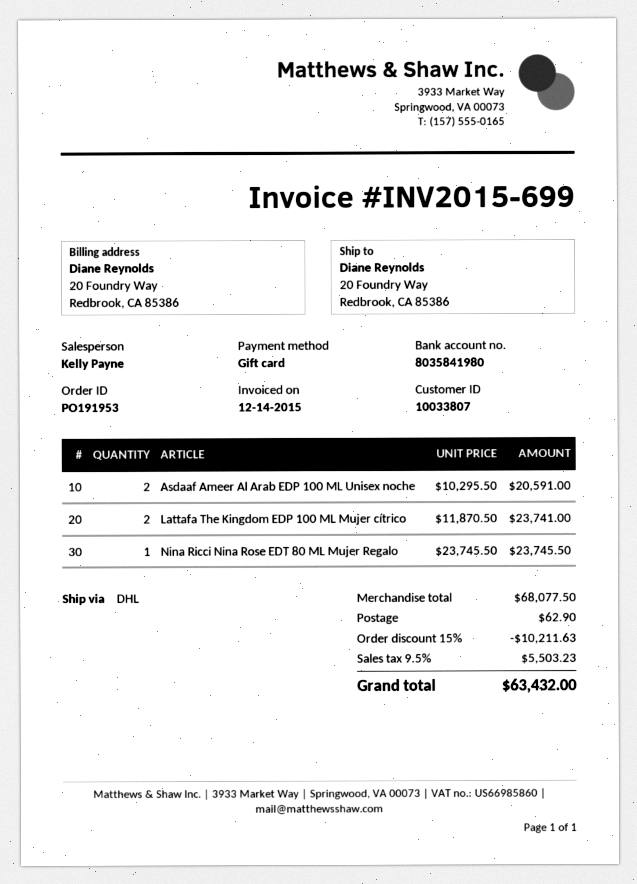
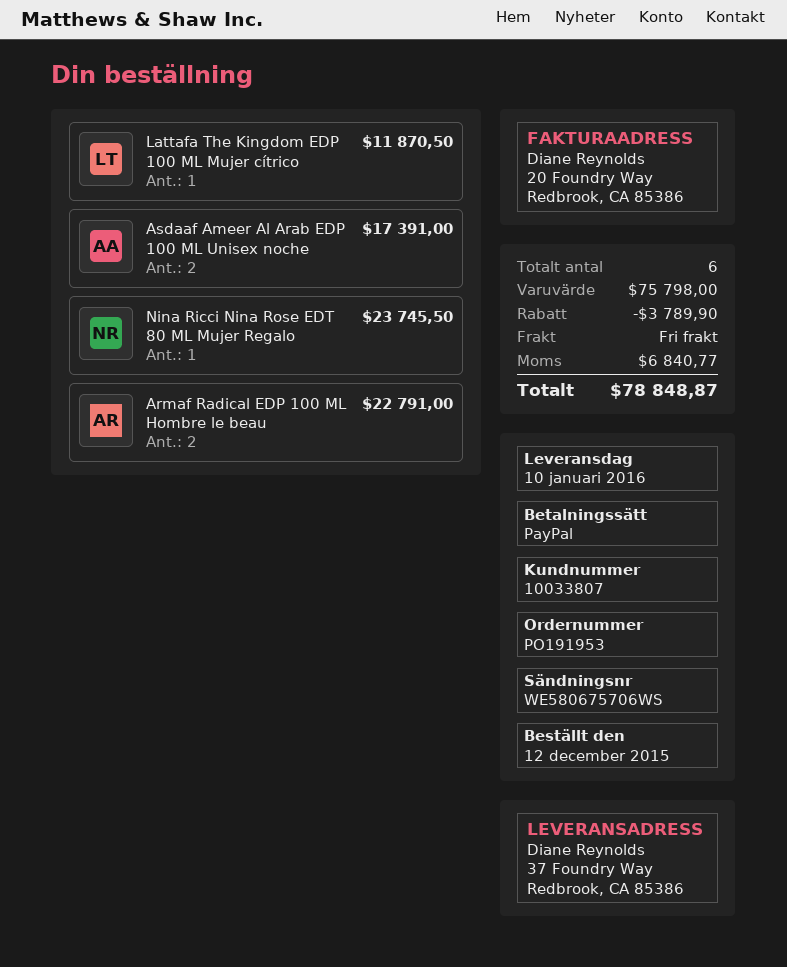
payment method: gift card -> PayPal
ship to: 20 Foundry Way, Redbrook, CA 85386 -> 37 Foundry Way, Redbrook, CA 85386
Asdaaf Ameer Al Arab EDP 100 ML Unisex noche: 2 for 20591.00 -> 2 for 17391.00
Lattafa The Kingdom EDP 100 ML Mujer cítrico: 2 for 23741.00 -> 1 for 11870.50
Armaf Radical EDP 100 ML Hombre le beau: none -> 2 for 22791.00
subtotal: 68077.50 -> 75798.00
discount: 10211.63 -> 3789.90
shipping: 62.90 -> 0.00
tax: 5503.23 -> 6840.77
total: 63432.00 -> 78848.87

